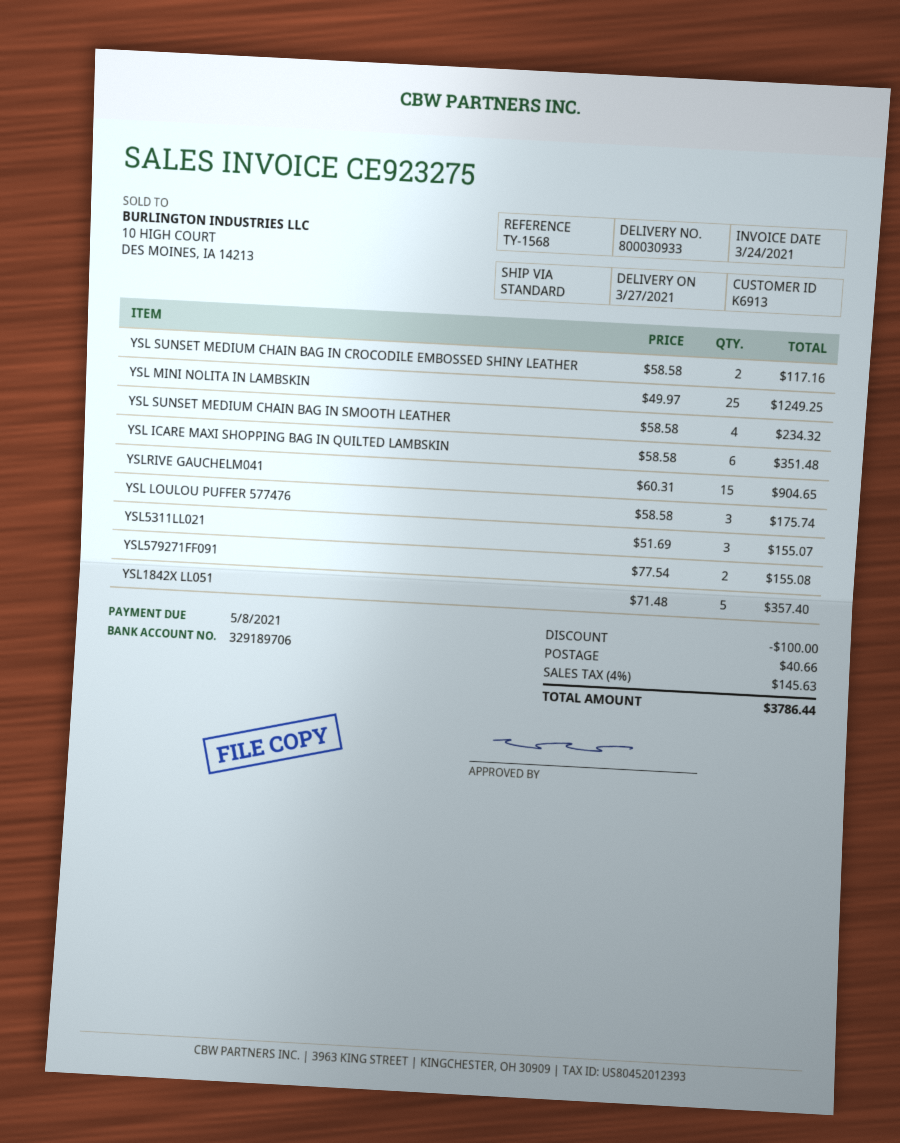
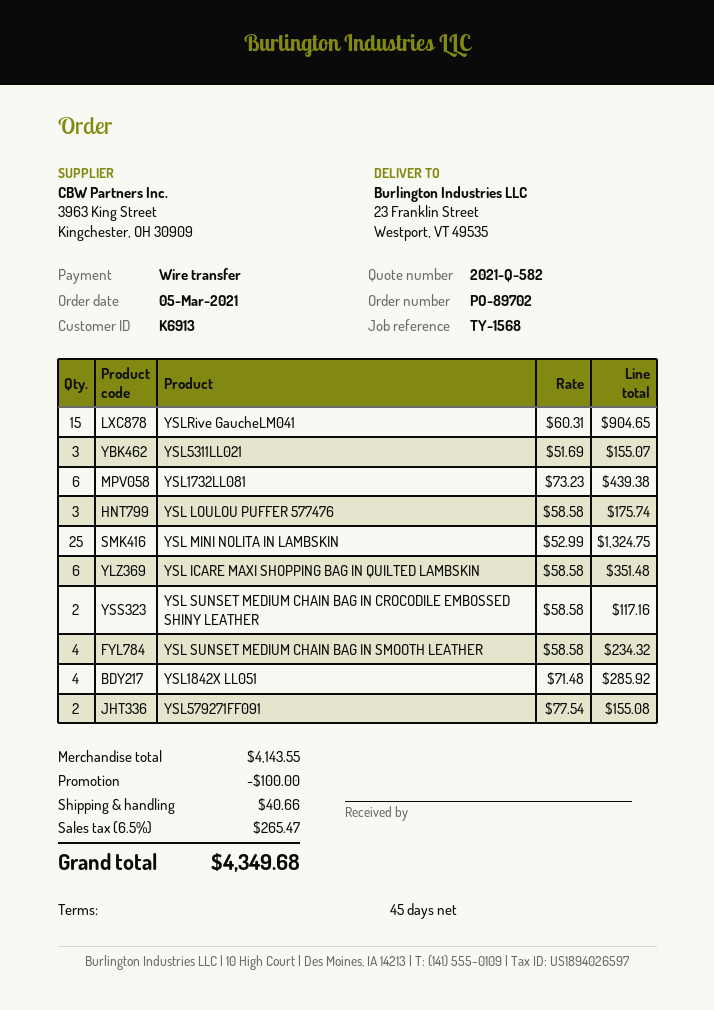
YSL MINI NOLITA IN LAMBSKIN: 25 x 49.97 = 1249.25 -> 25 x 52.99 = 1324.75
YSL1842X LL051: 5 x 71.48 = 357.40 -> 4 x 71.48 = 285.92
YSL1732LL081: none -> 6 x 73.23 = 439.38
tax: 4% = 145.63 -> 6.5% = 265.47
total: 3786.44 -> 4349.68

